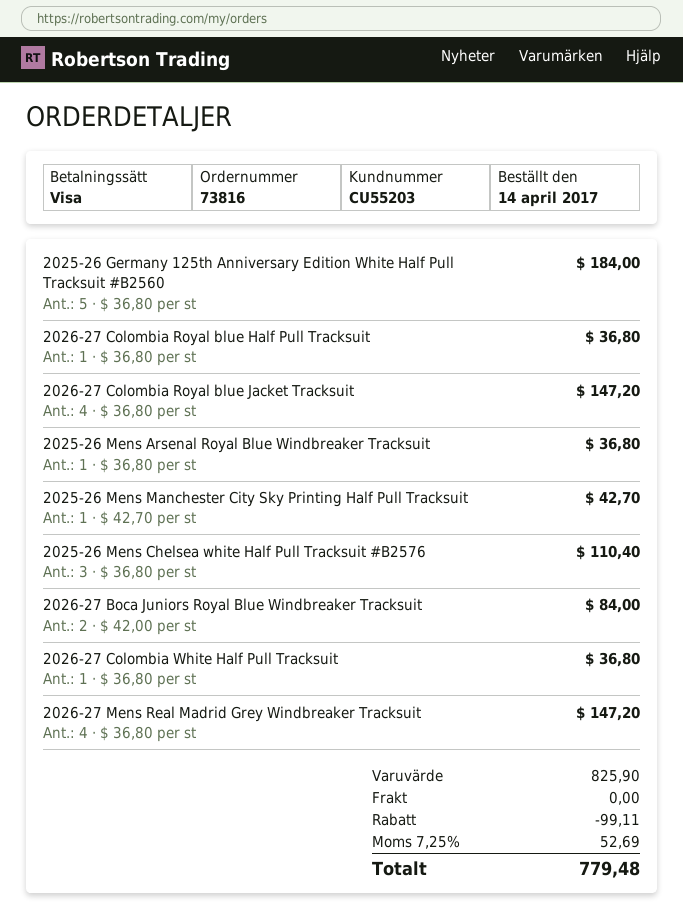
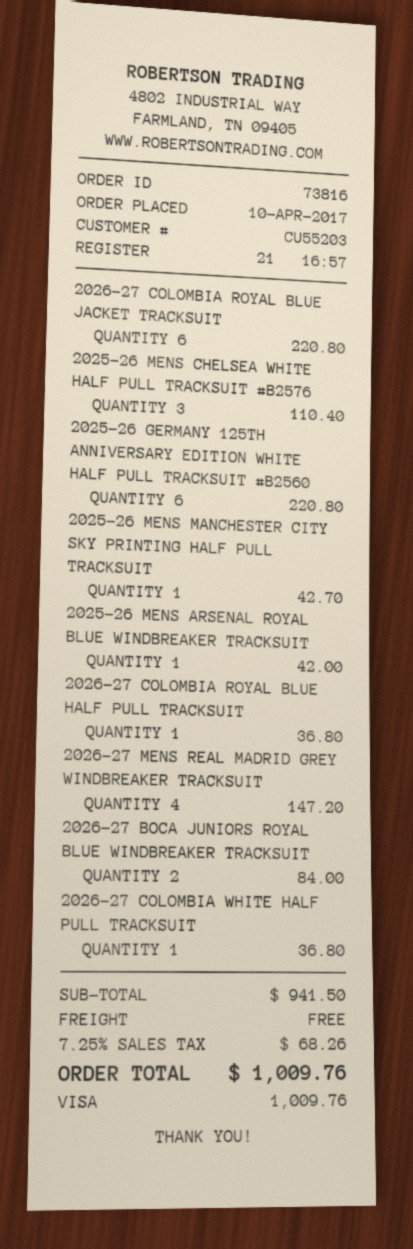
order date: 2017-04-14 -> 2017-04-10
2025-26 Germany 125th Anniversary Edition White Half Pull Tracksuit #B2560: 5 for 184.00 -> 6 for 220.80
2026-27 Colombia Royal blue Jacket Tracksuit: 4 for 147.20 -> 6 for 220.80
2025-26 Mens Arsenal Royal Blue Windbreaker Tracksuit: 1 for 36.80 -> 1 for 42.00
subtotal: 825.90 -> 941.50
discount: 99.11 -> none
tax: 7.25% = 52.69 -> 7.25% = 68.26
total: 779.48 -> 1009.76

